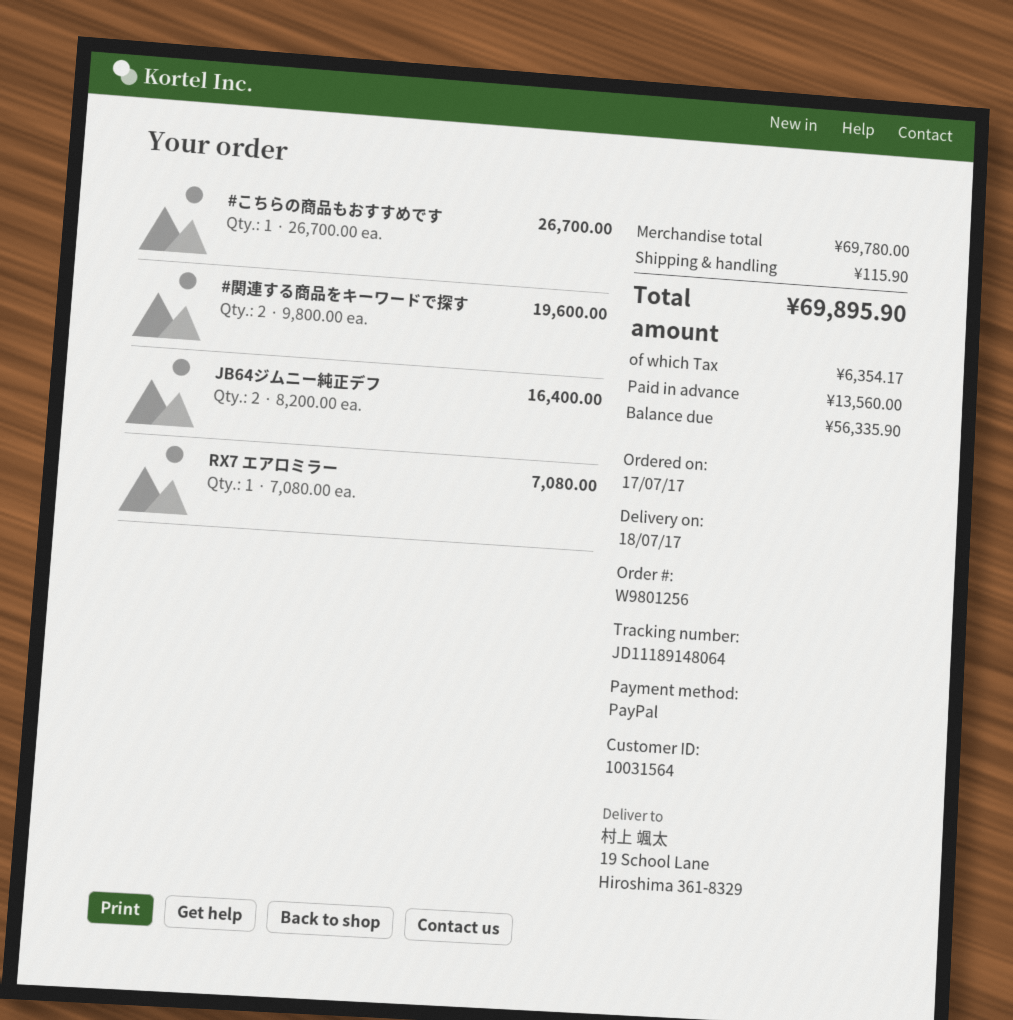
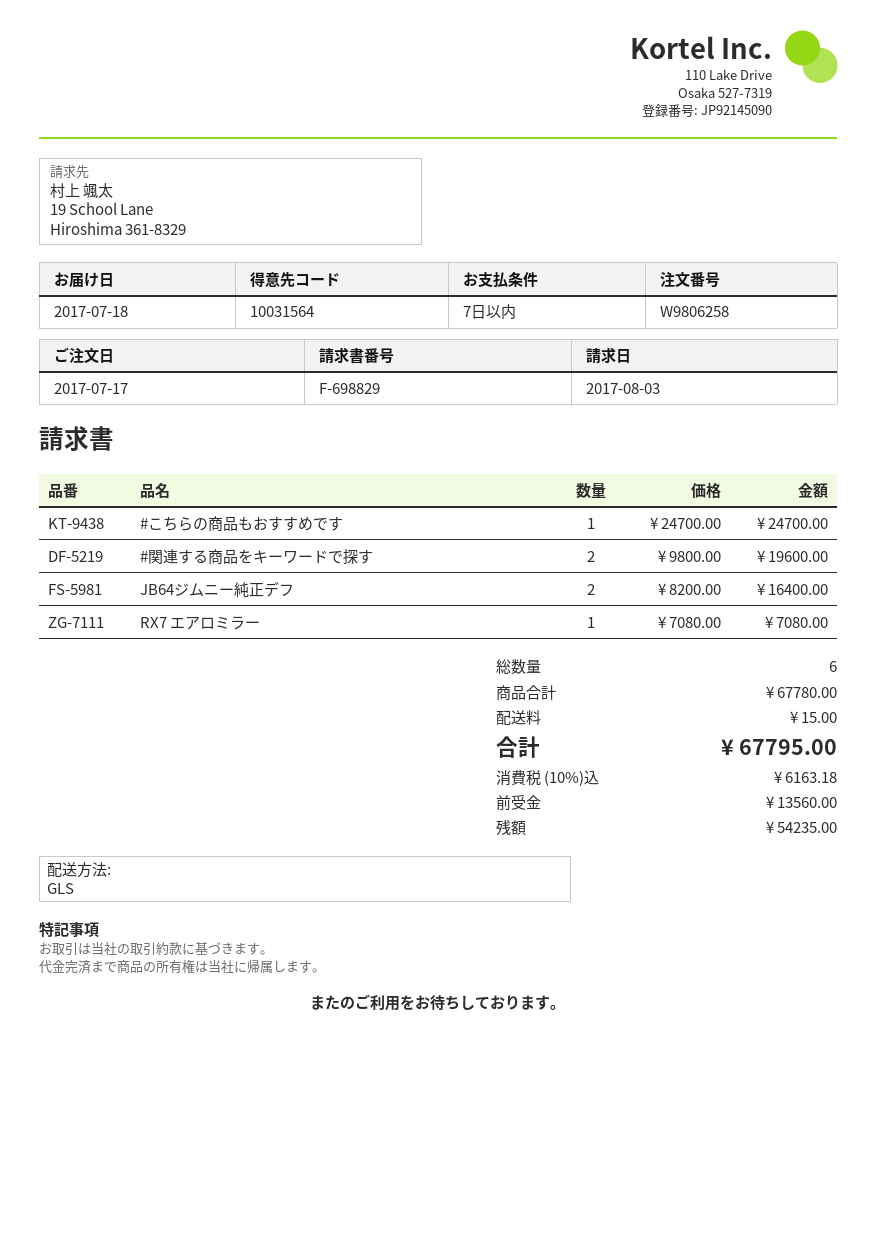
order number: W9801256 -> W9806258
#こちらの商品もおすすめです: 1 x 26700.00 = 26700.00 -> 1 x 24700.00 = 24700.00
subtotal: 69780.00 -> 67780.00
shipping: 115.90 -> 15.00
tax: 6354.17 -> 6163.18
total: 69895.90 -> 67795.00
balance: 56335.90 -> 54235.00

